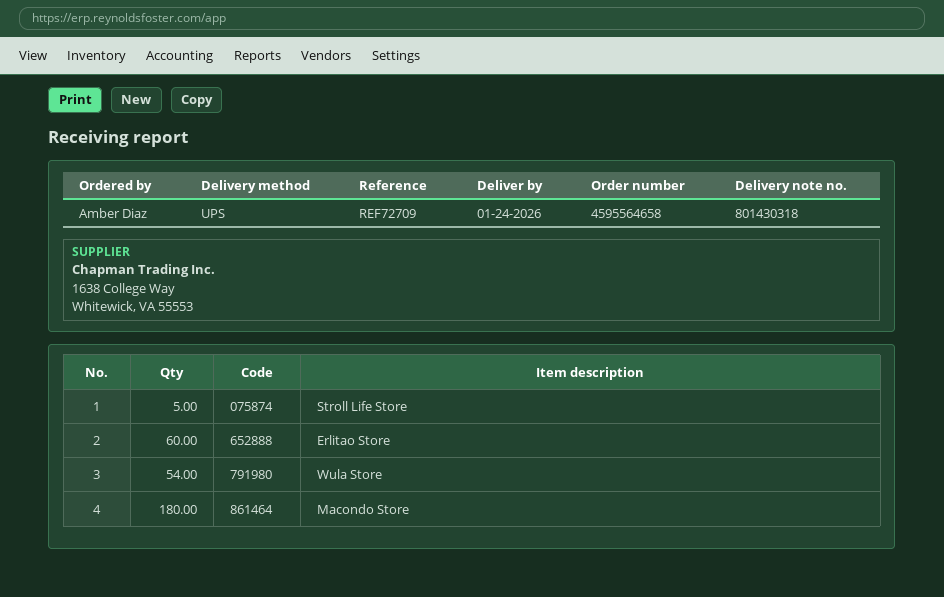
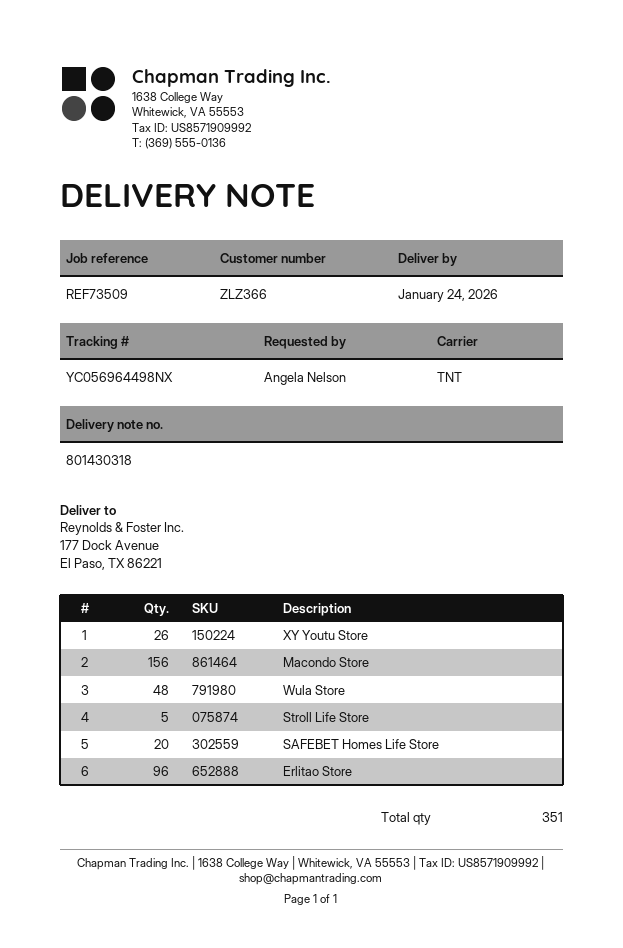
reference: REF72709 -> REF73509
ordered by: Amber Diaz -> Angela Nelson
shipping method: UPS -> TNT
Erlitao Store: 60 -> 96
Wula Store: 54 -> 48
Macondo Store: 180 -> 156
XY Youtu Store: none -> 26
SAFEBET Homes Life Store: none -> 20

